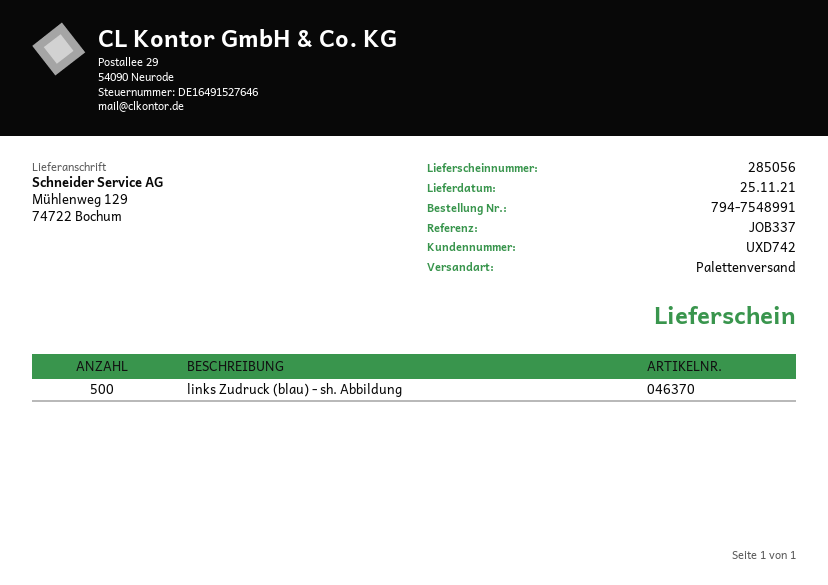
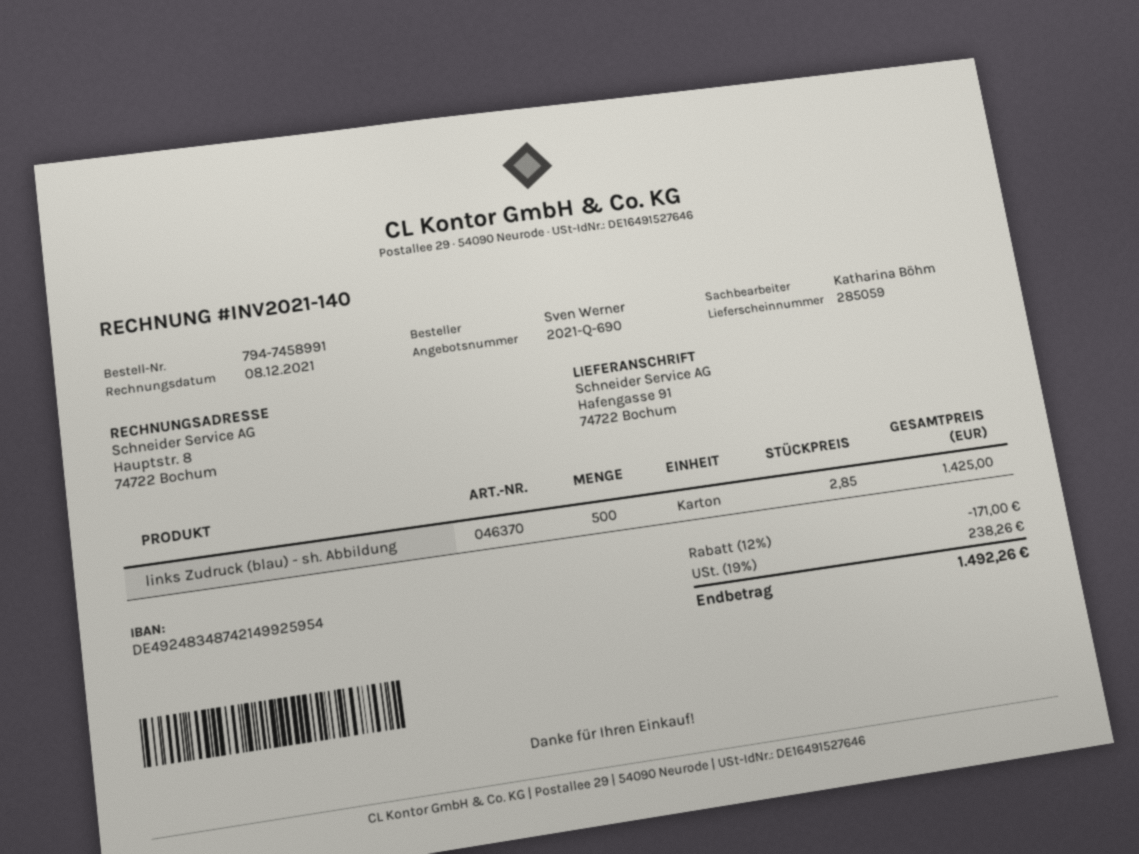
order number: 794-7548991 -> 794-7458991
delivery note number: 285056 -> 285059
ship to: Mühlenweg 129, 74722 Bochum -> Hafengasse 91, 74722 Bochum

